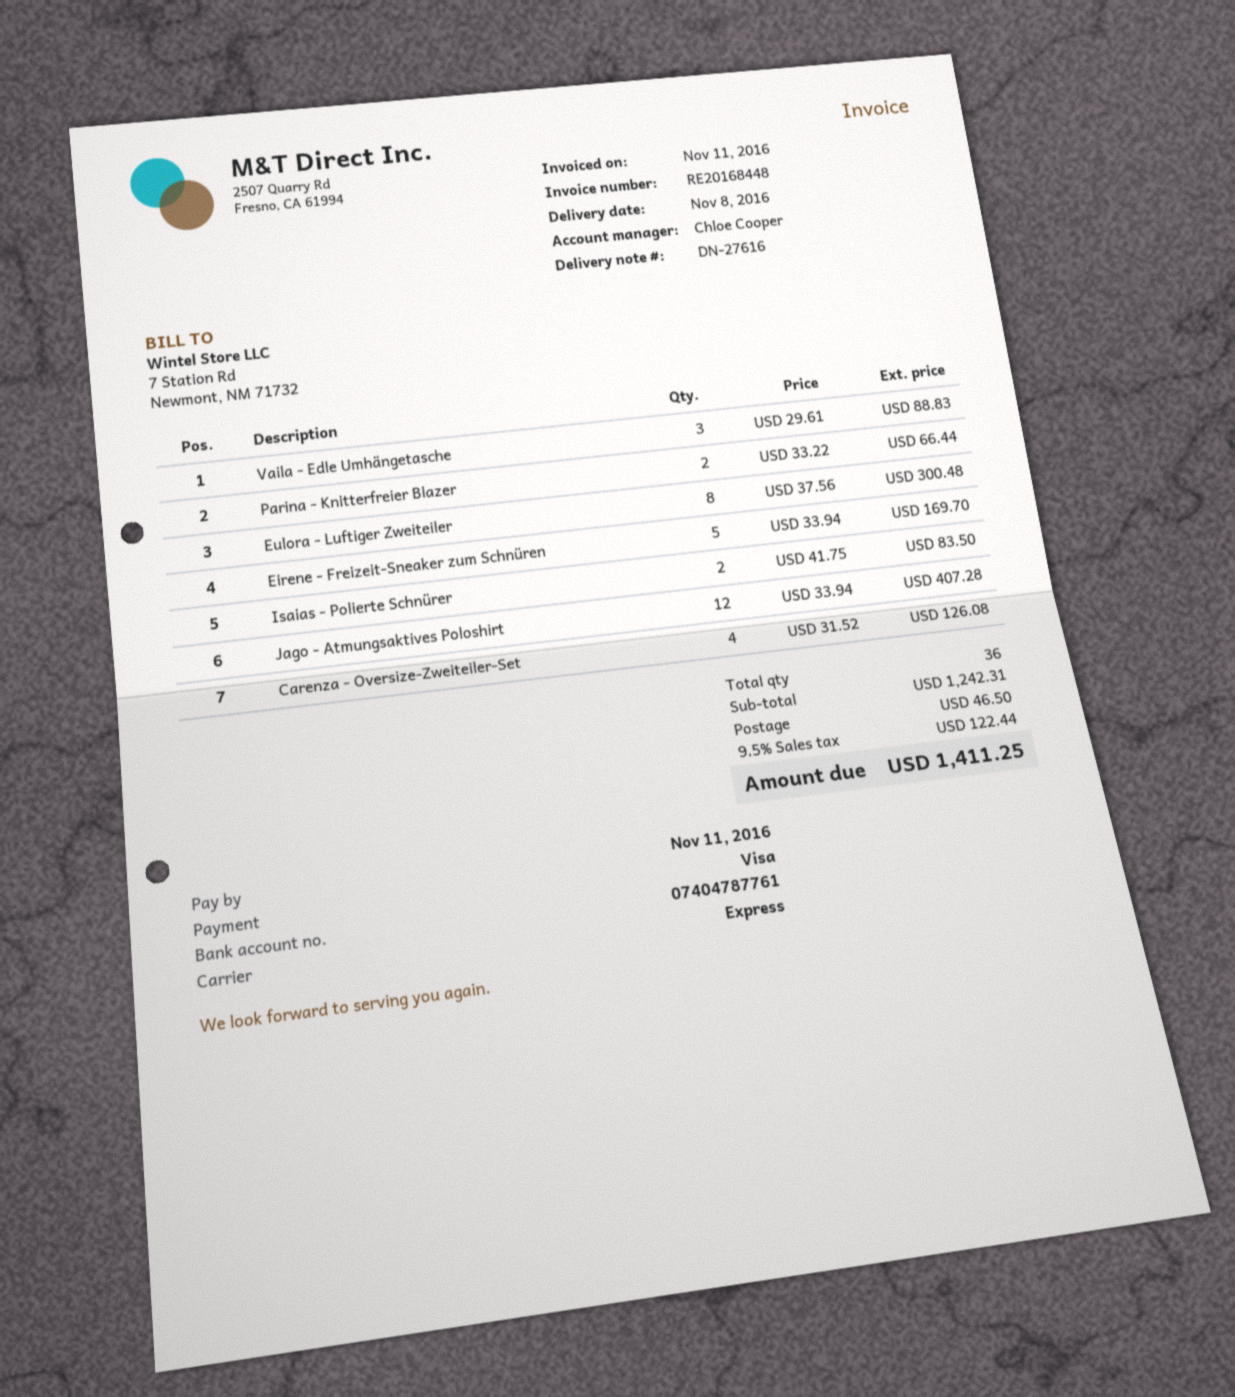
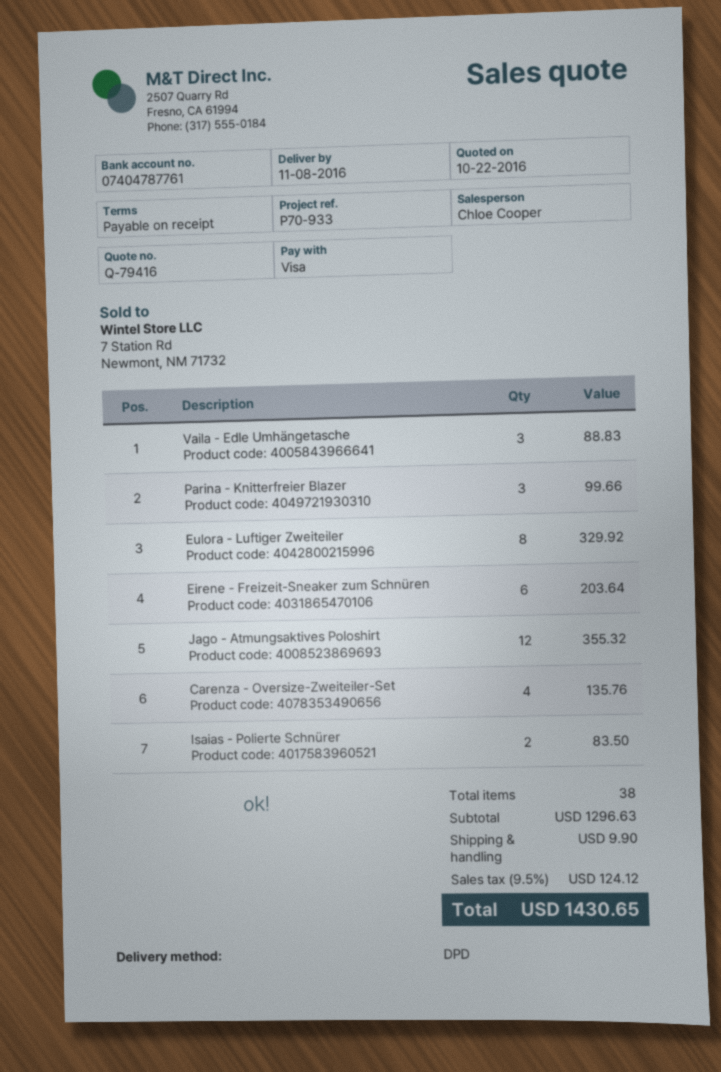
shipping method: express -> DPD
Parina - Knitterfreier Blazer: 2 for 66.44 -> 3 for 99.66
Eulora - Luftiger Zweiteiler: 8 for 300.48 -> 8 for 329.92
Eirene - Freizeit-Sneaker zum Schnüren: 5 for 169.70 -> 6 for 203.64
Jago - Atmungsaktives Poloshirt: 12 for 407.28 -> 12 for 355.32
Carenza - Oversize-Zweiteiler-Set: 4 for 126.08 -> 4 for 135.76
total quantity: 36 -> 38
subtotal: 1242.31 -> 1296.63
shipping: 46.50 -> 9.90
tax: 9.5% = 122.44 -> 9.5% = 124.12
total: 1411.25 -> 1430.65

